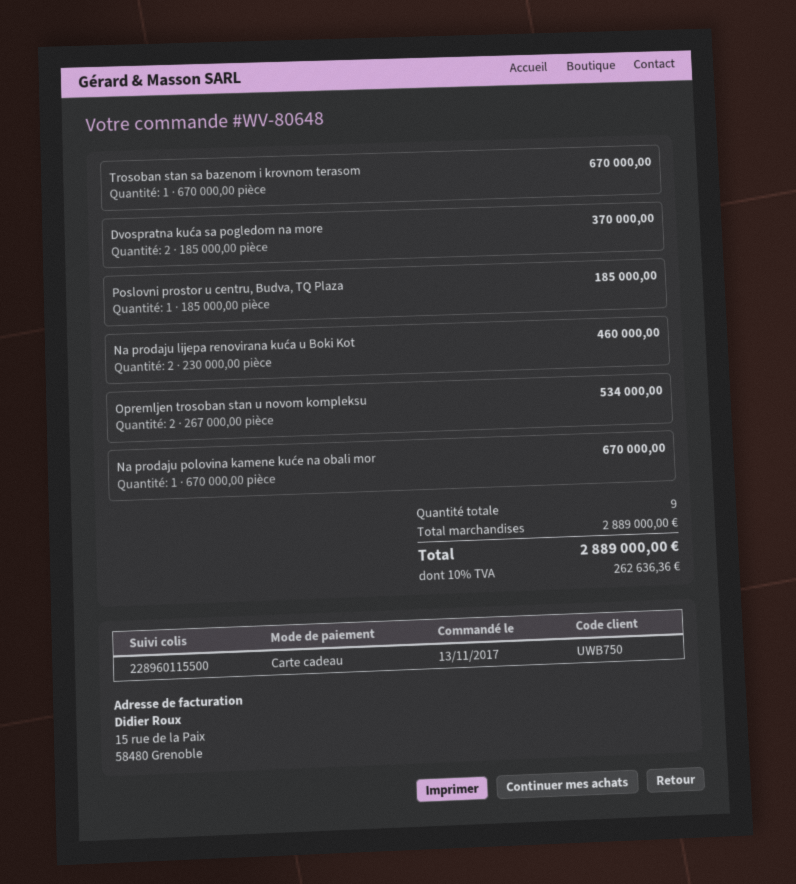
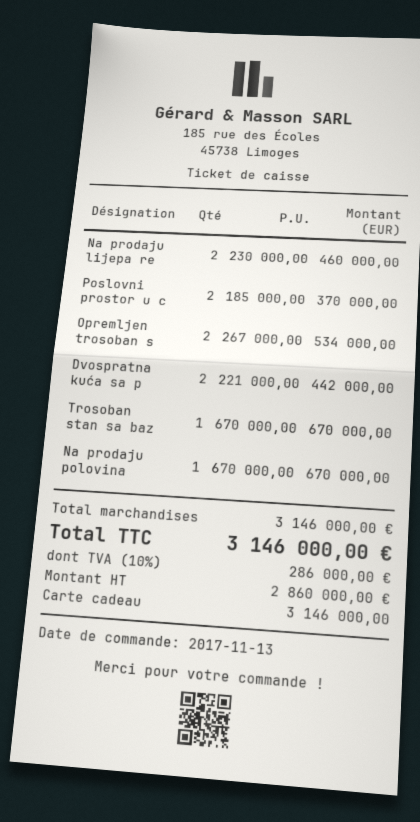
Dvospratna kuća sa pogledom na more: 2 x 185000.00 = 370000.00 -> 2 x 221000.00 = 442000.00
Poslovni prostor u centru, Budva, TQ Plaza: 1 x 185000.00 = 185000.00 -> 2 x 185000.00 = 370000.00
subtotal: 2889000.00 -> 3146000.00
tax: 10% = 262636.36 -> 10% = 286000.00
total: 2889000.00 -> 3146000.00

